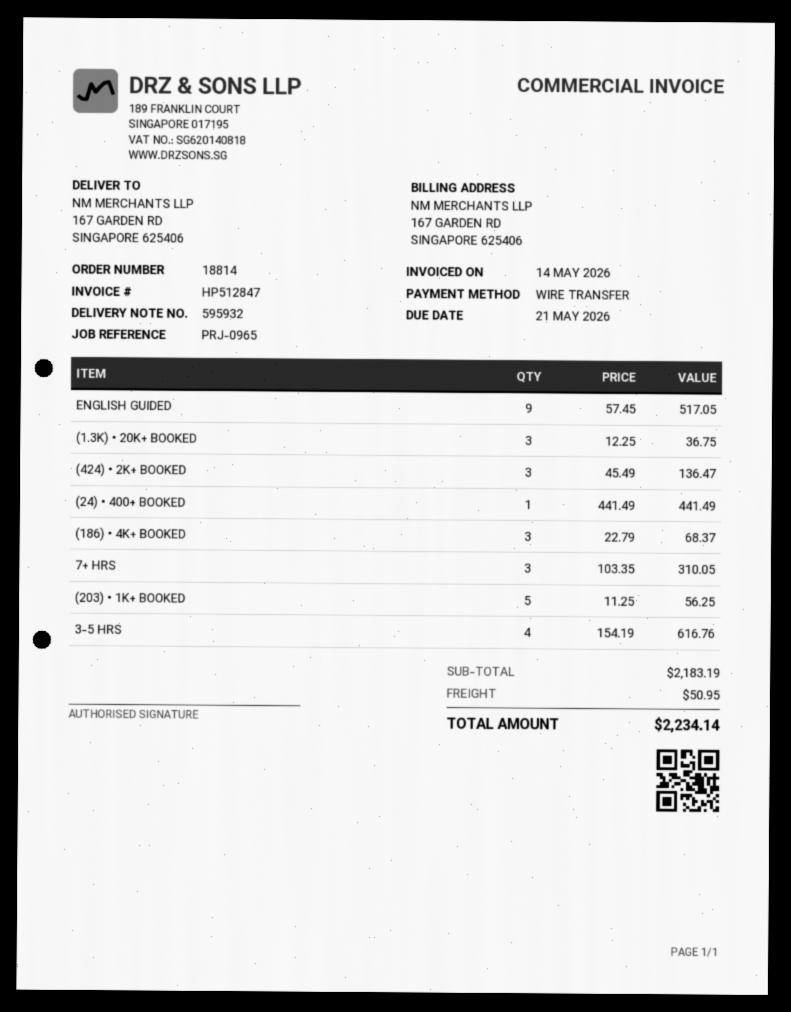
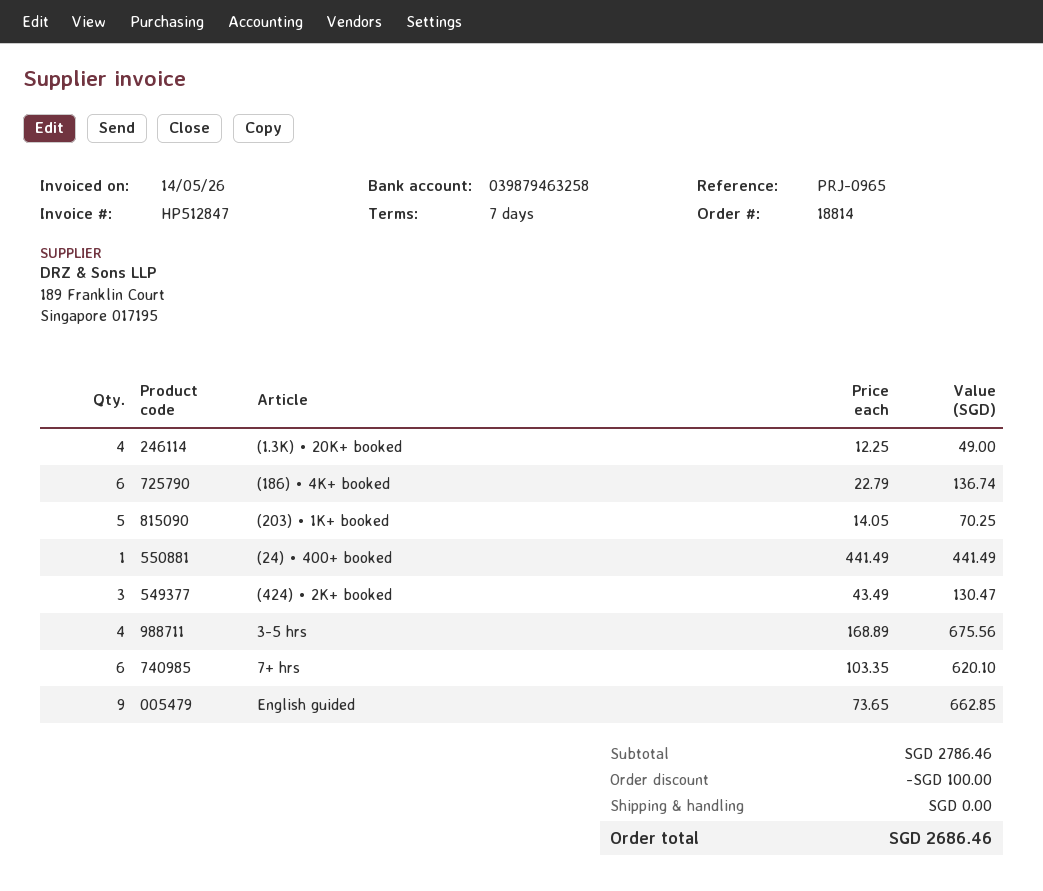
ENGLISH GUIDED: 9 x 57.45 = 517.05 -> 9 x 73.65 = 662.85
(1.3K) • 20K+ BOOKED: 3 x 12.25 = 36.75 -> 4 x 12.25 = 49.00
(424) • 2K+ BOOKED: 3 x 45.49 = 136.47 -> 3 x 43.49 = 130.47
(186) • 4K+ BOOKED: 3 x 22.79 = 68.37 -> 6 x 22.79 = 136.74
7+ HRS: 3 x 103.35 = 310.05 -> 6 x 103.35 = 620.10
(203) • 1K+ BOOKED: 5 x 11.25 = 56.25 -> 5 x 14.05 = 70.25
3-5 HRS: 4 x 154.19 = 616.76 -> 4 x 168.89 = 675.56
subtotal: 2183.19 -> 2786.46
discount: none -> 100.00
shipping: 50.95 -> 0.00
total: 2234.14 -> 2686.46

